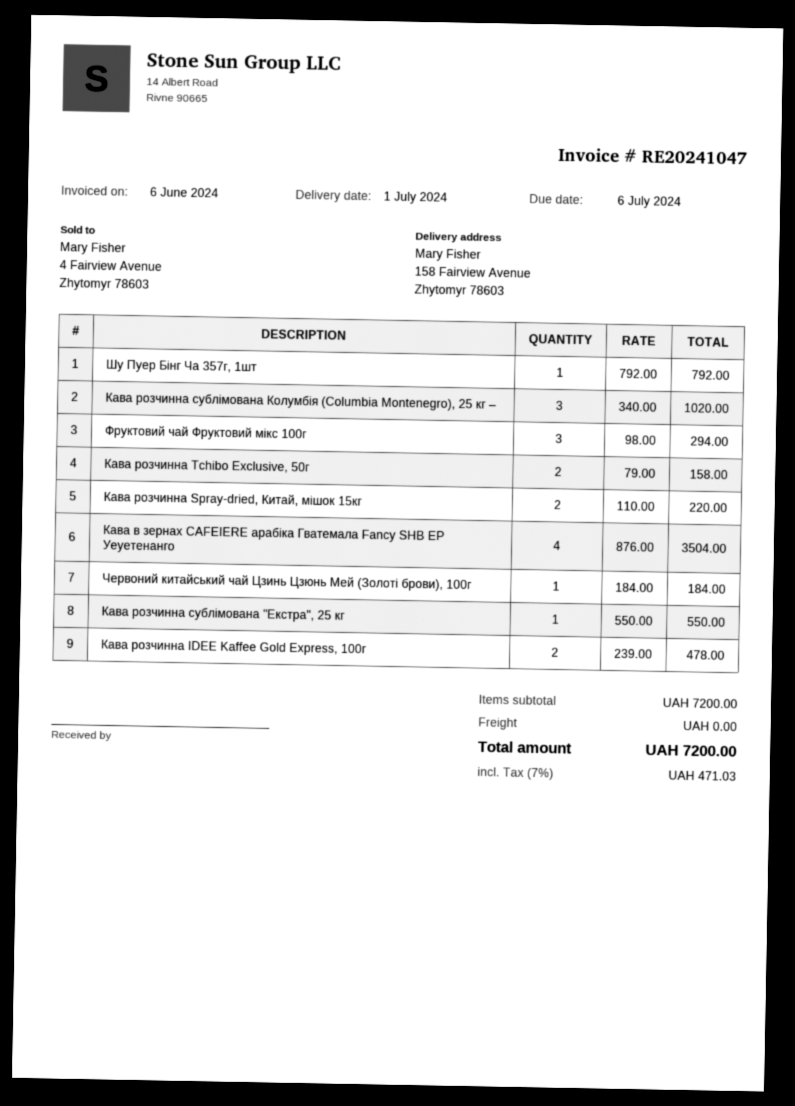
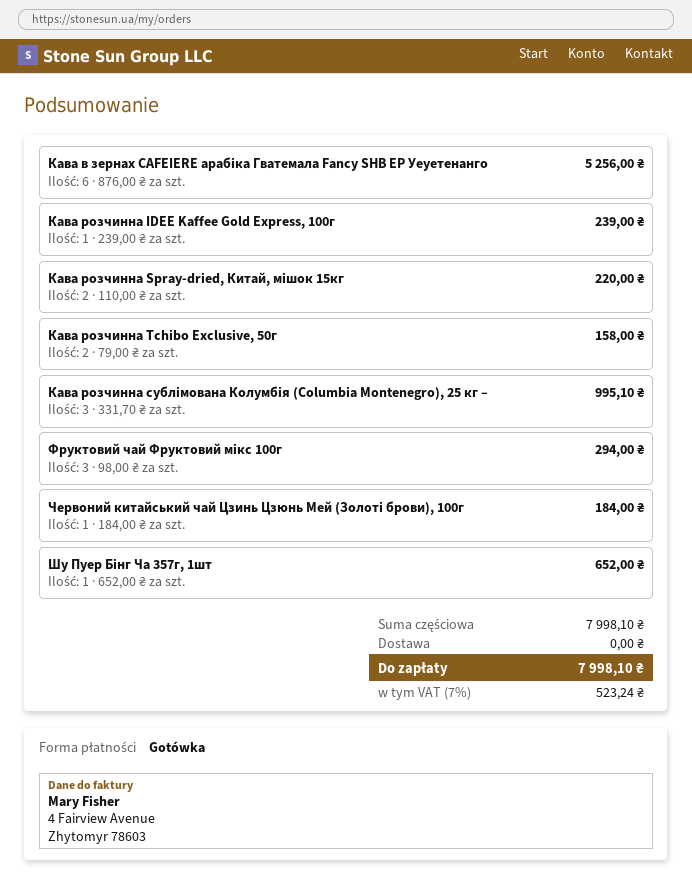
Шу Пуер Бінг Ча 357г, 1шт: 1 x 792.00 = 792.00 -> 1 x 652.00 = 652.00
Кава розчинна сублімована Колумбія (Columbia Montenegro), 25 кг –: 3 x 340.00 = 1020.00 -> 3 x 331.70 = 995.10
Кава в зернах CAFEIERE арабіка Гватемала Fancy SHB EP Уеуетенанго: 4 x 876.00 = 3504.00 -> 6 x 876.00 = 5256.00
Кава розчинна сублімована "Екстра", 25 кг: 1 x 550.00 = 550.00 -> none
Кава розчинна IDEE Kaffee Gold Express, 100г: 2 x 239.00 = 478.00 -> 1 x 239.00 = 239.00
subtotal: 7200.00 -> 7998.10
tax: 7% = 471.03 -> 7% = 523.24
total: 7200.00 -> 7998.10

